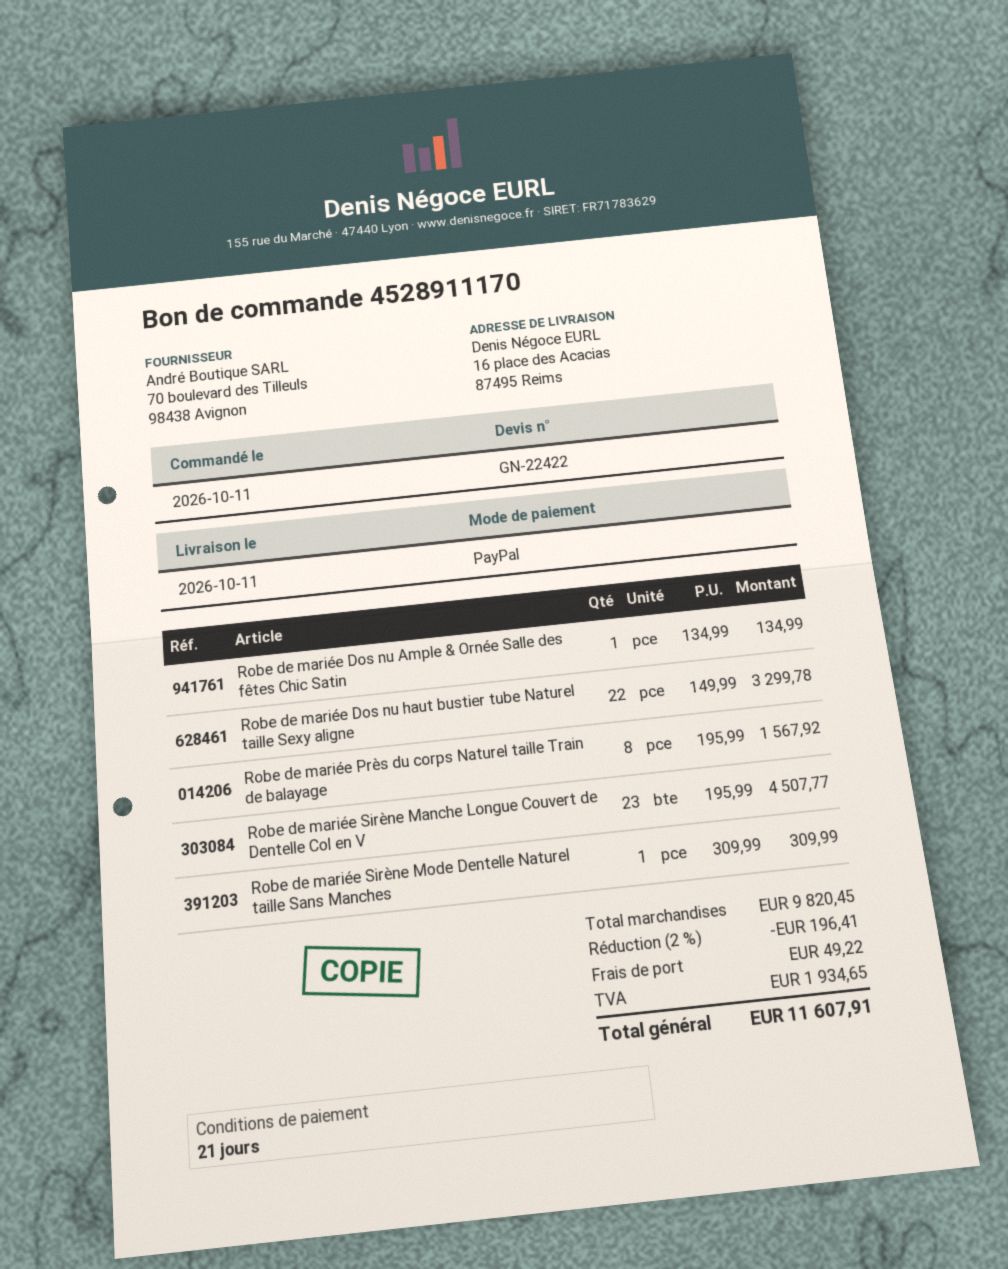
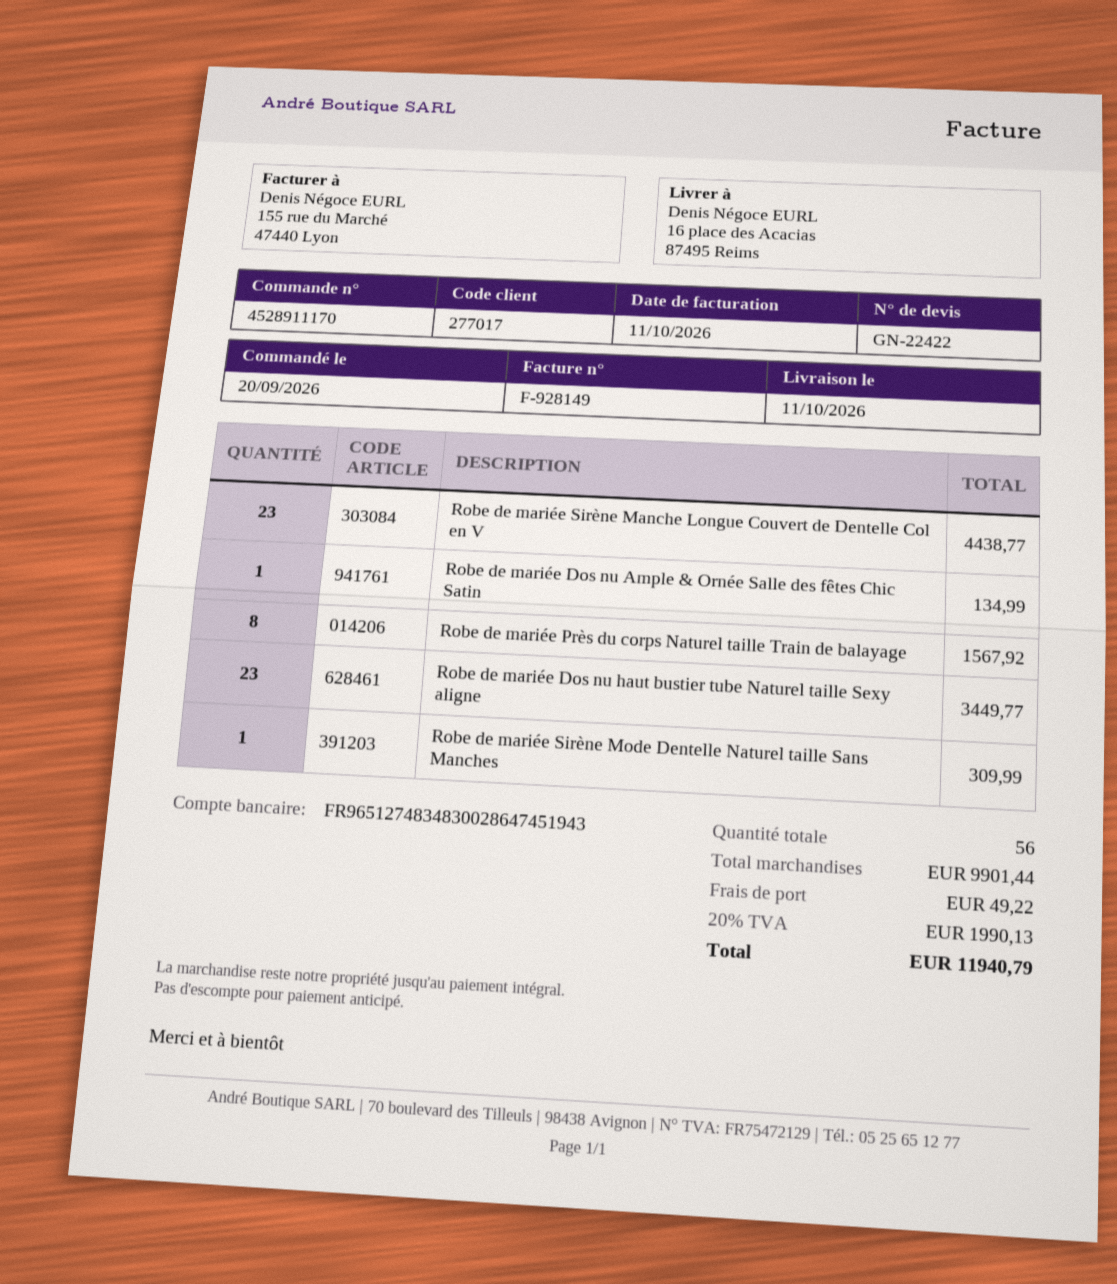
order date: 2026-10-11 -> 2026-09-20
Robe de mariée Dos nu haut bustier tube Naturel taille Sexy aligne: 22 for 3299.78 -> 23 for 3449.77
Robe de mariée Sirène Manche Longue Couvert de Dentelle Col en V: 23 for 4507.77 -> 23 for 4438.77
subtotal: 9820.45 -> 9901.44
discount: 2% = 196.41 -> none
tax: 1934.65 -> 1990.13
total: 11607.91 -> 11940.79

